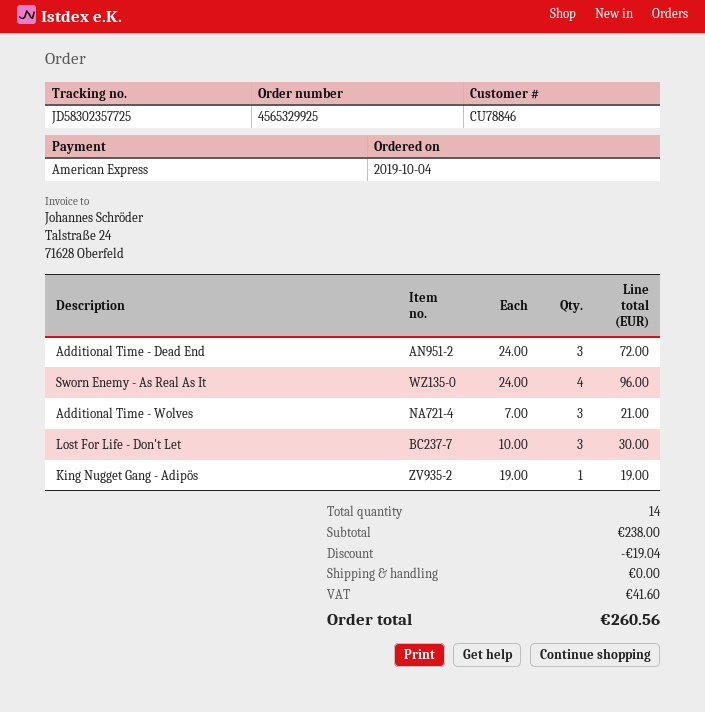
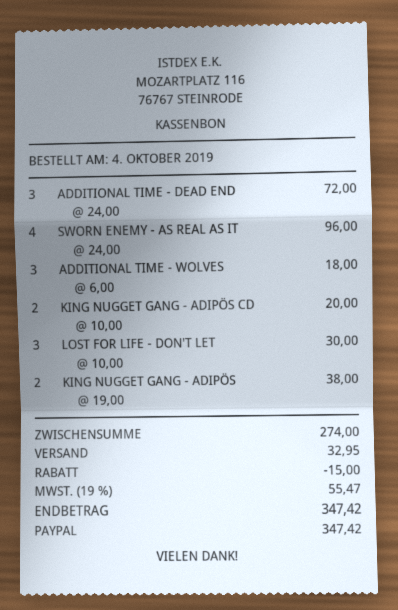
payment method: American Express -> PayPal
Additional Time - Wolves: 3 x 7.00 = 21.00 -> 3 x 6.00 = 18.00
King Nugget Gang - Adipös: 1 x 19.00 = 19.00 -> 2 x 19.00 = 38.00
KING NUGGET GANG - ADIPÖS CD: none -> 2 x 10.00 = 20.00
subtotal: 238.00 -> 274.00
discount: 19.04 -> 15.00
shipping: 0.00 -> 32.95
tax: 41.60 -> 55.47
total: 260.56 -> 347.42

